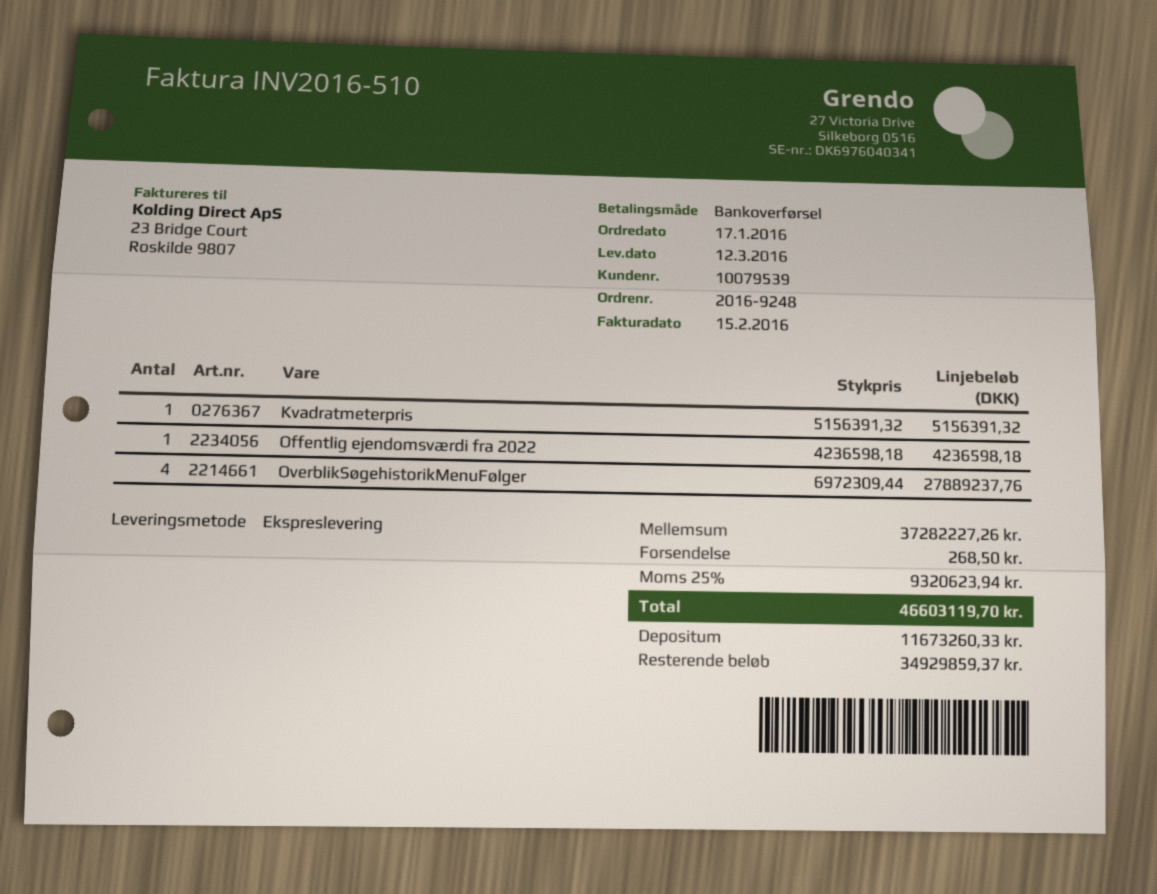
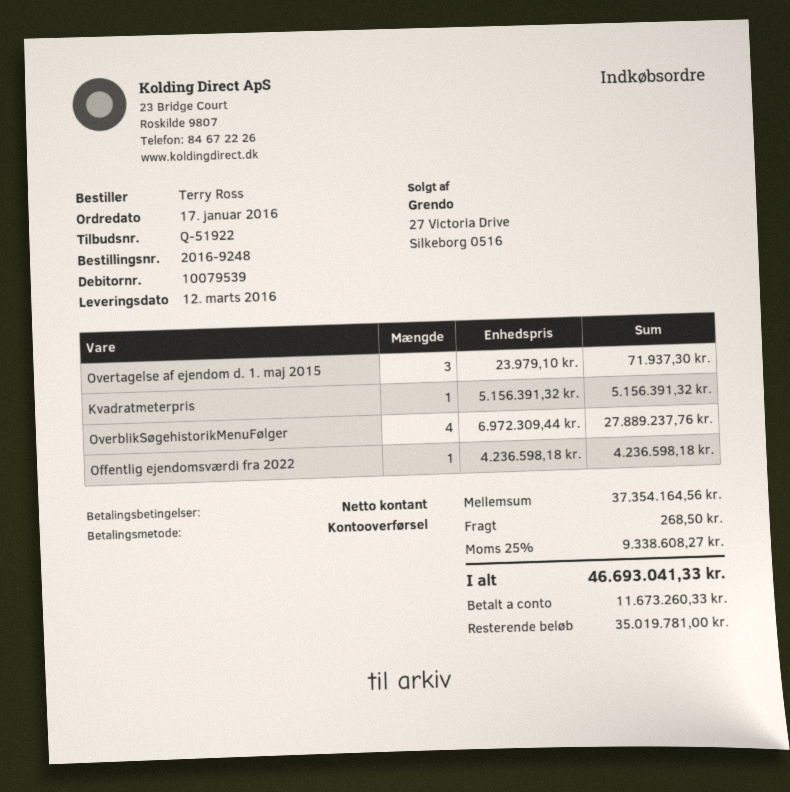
Overtagelse af ejendom d. 1. maj 2015: none -> 3 x 23979.10 = 71937.30
subtotal: 37282227.26 -> 37354164.56
tax: 25% = 9320623.94 -> 25% = 9338608.27
total: 46603119.70 -> 46693041.33
balance: 34929859.37 -> 35019781.00

